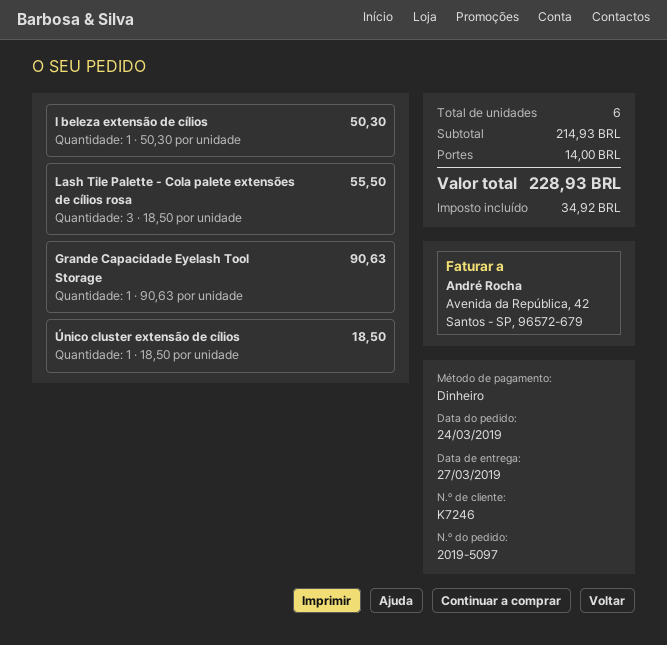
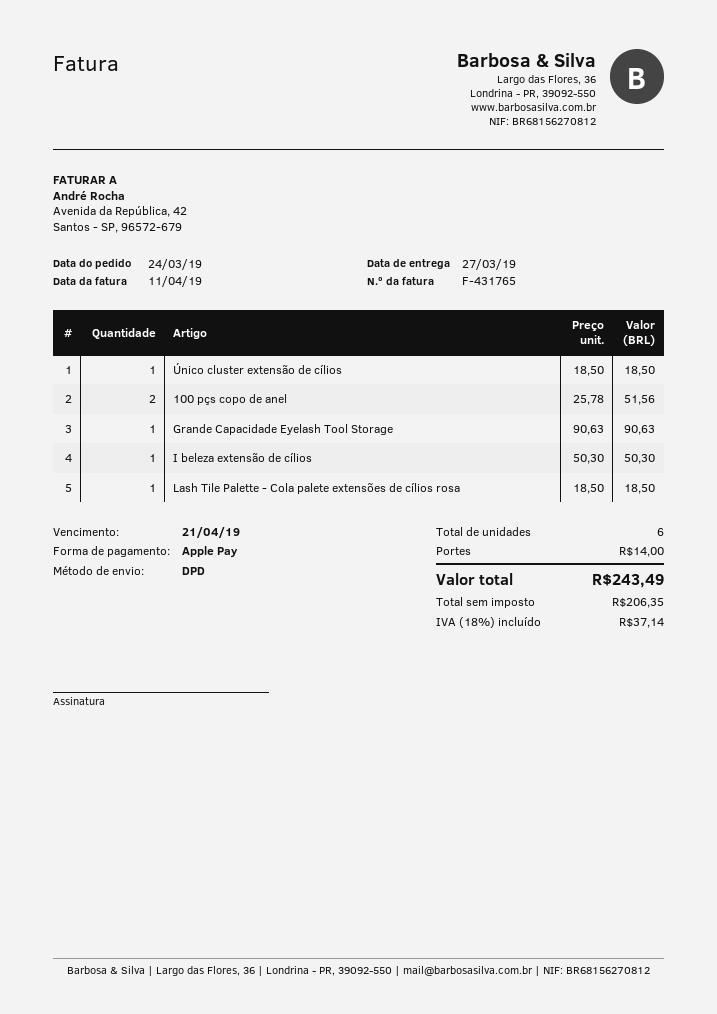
payment method: cash -> Apple Pay
Lash Tile Palette - Cola palete extensões de cílios rosa: 3 x 18.50 = 55.50 -> 1 x 18.50 = 18.50
100 pçs copo de anel: none -> 2 x 25.78 = 51.56
tax: 34.92 -> 37.14
total: 228.93 -> 243.49

